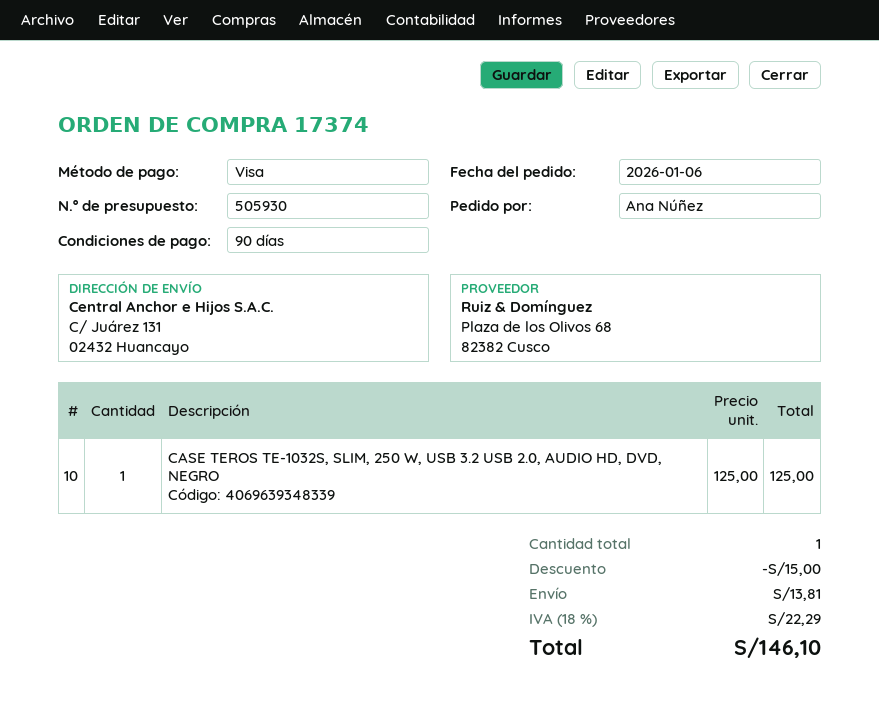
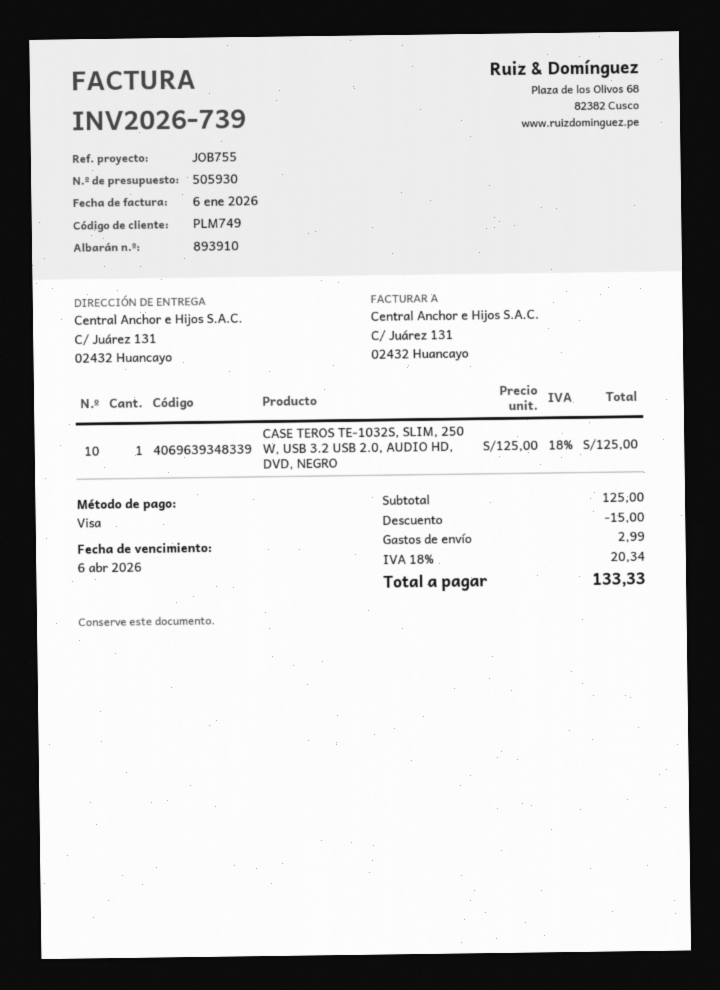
shipping: 13.81 -> 2.99
tax: 18% = 22.29 -> 18% = 20.34
total: 146.10 -> 133.33

